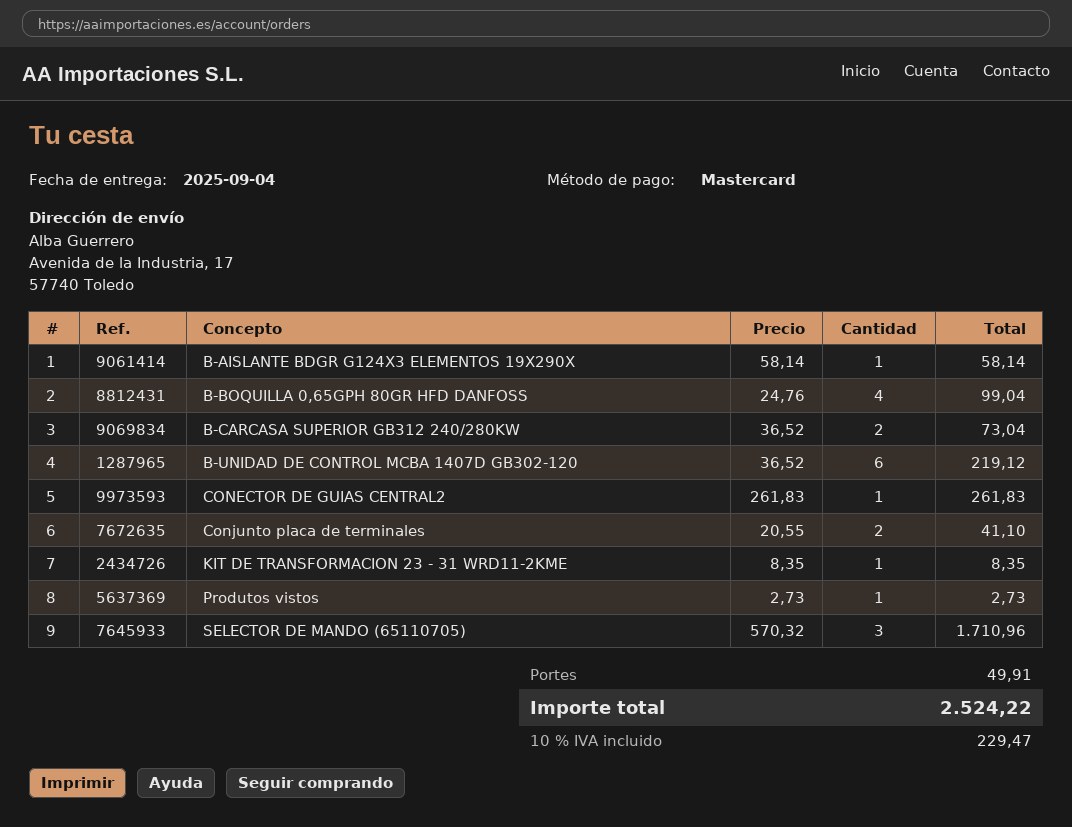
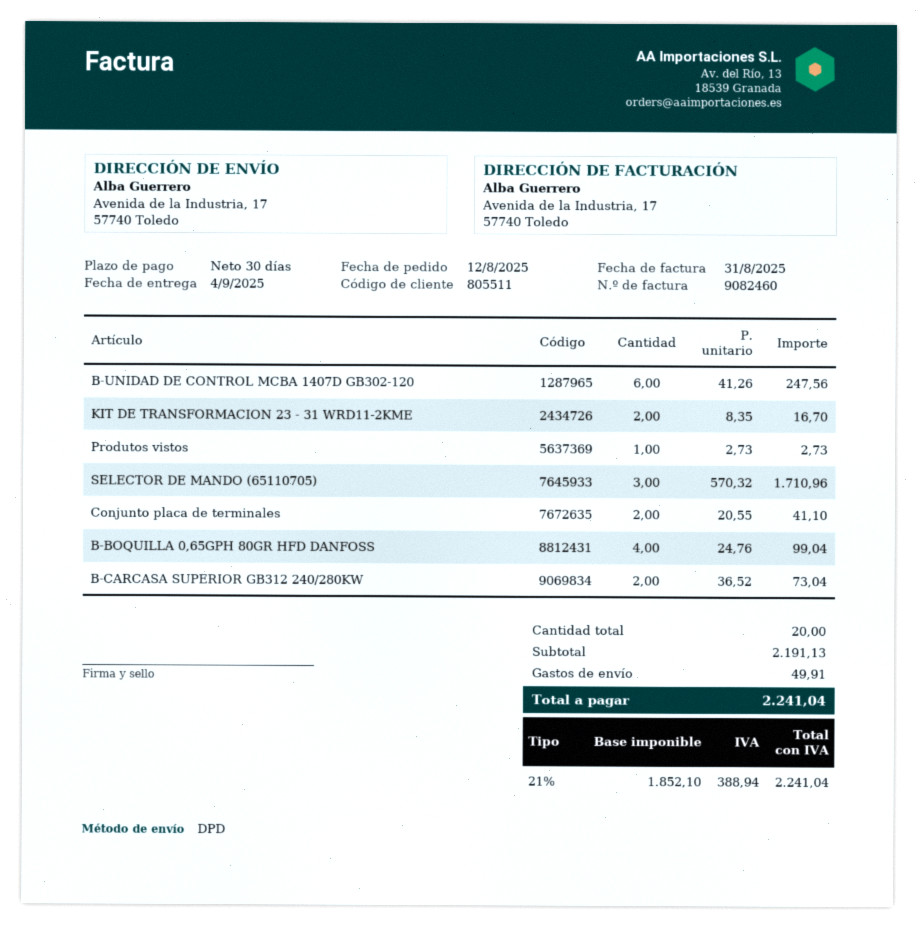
B-AISLANTE BDGR G124X3 ELEMENTOS 19X290X: 1 x 58.14 = 58.14 -> none
B-UNIDAD DE CONTROL MCBA 1407D GB302-120: 6 x 36.52 = 219.12 -> 6 x 41.26 = 247.56
CONECTOR DE GUIAS CENTRAL2: 1 x 261.83 = 261.83 -> none
KIT DE TRANSFORMACION 23 - 31 WRD11-2KME: 1 x 8.35 = 8.35 -> 2 x 8.35 = 16.70
tax: 10% = 229.47 -> 21% = 388.94
total: 2524.22 -> 2241.04

